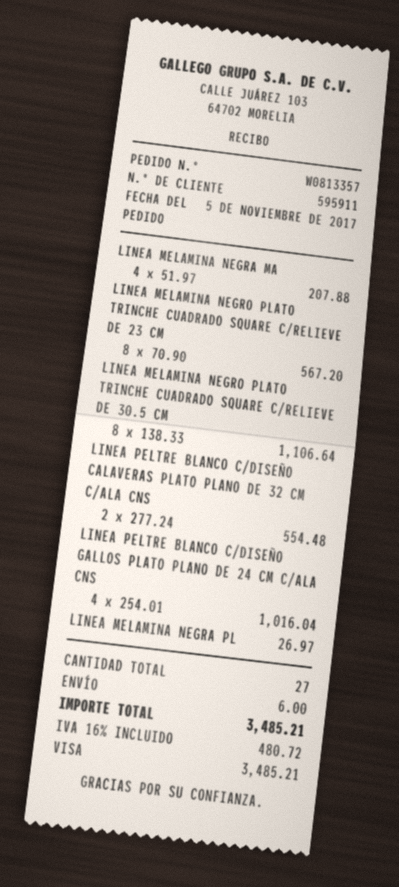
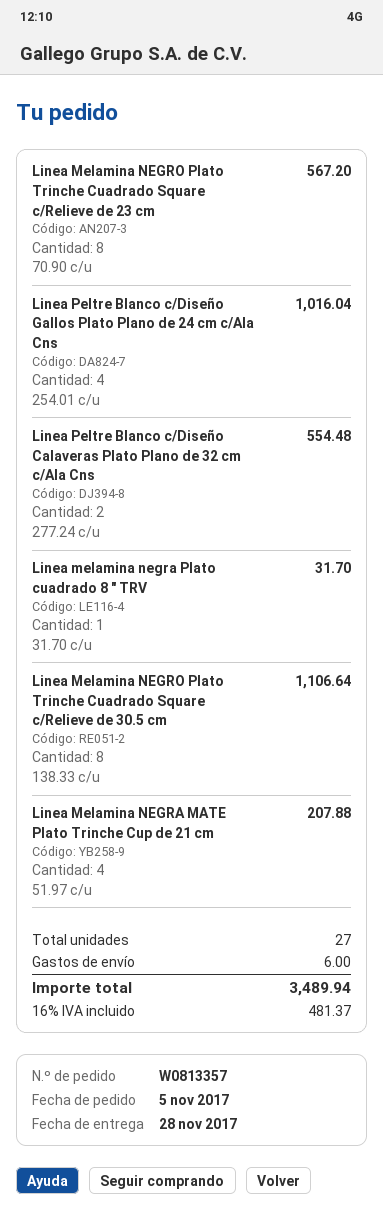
LINEA MELAMINA NEGRA PL: 1 x 26.97 = 26.97 -> 1 x 31.70 = 31.70
tax: 16% = 480.72 -> 16% = 481.37
total: 3485.21 -> 3489.94

